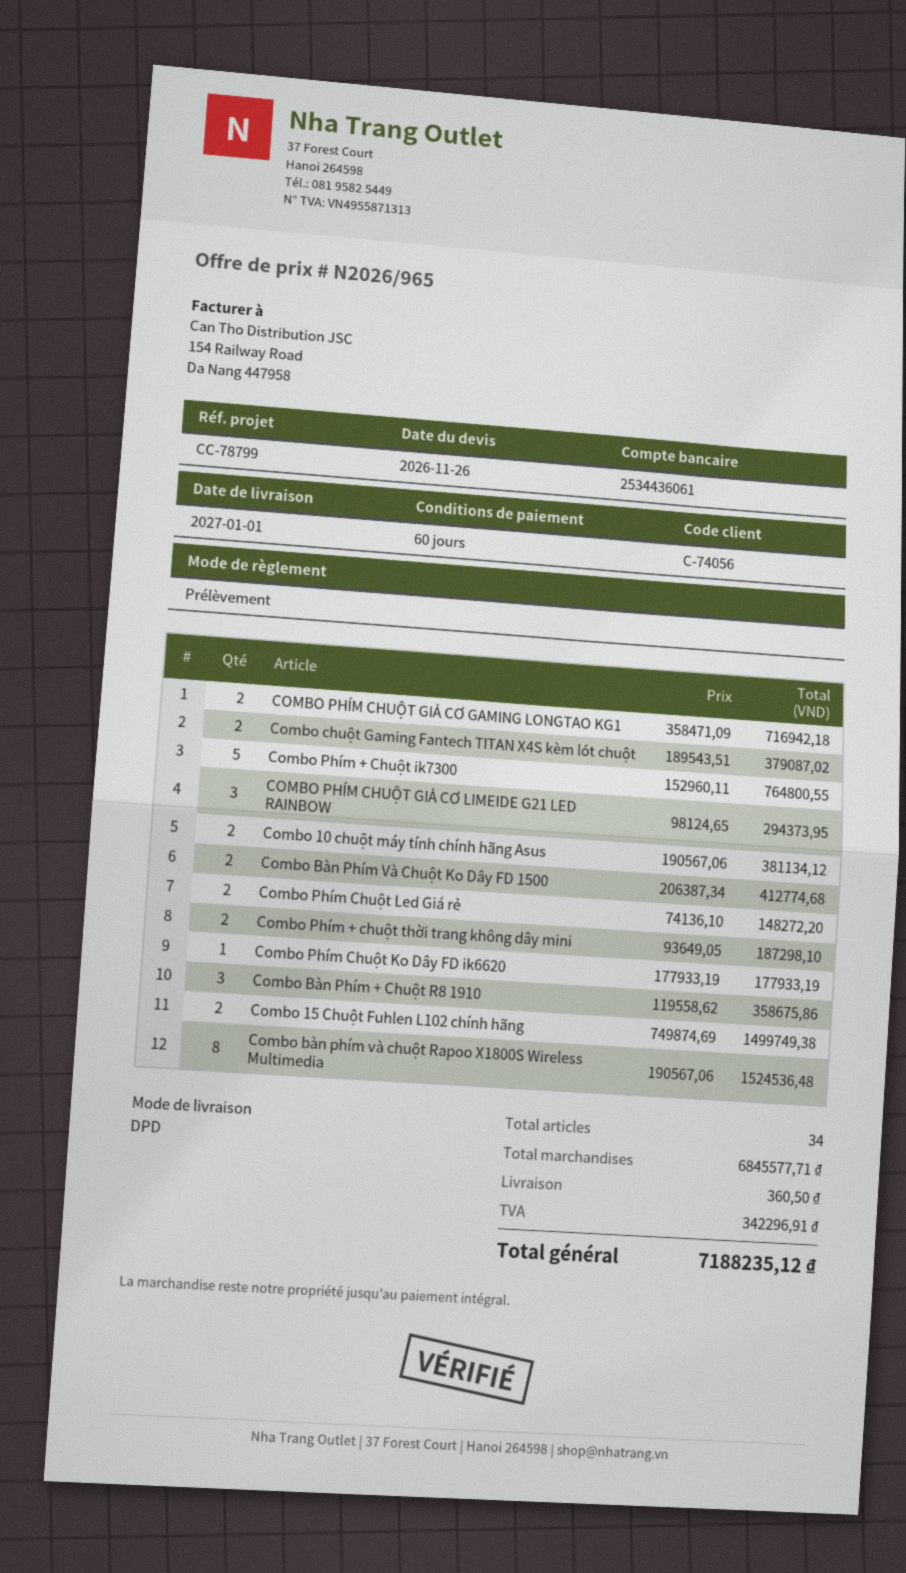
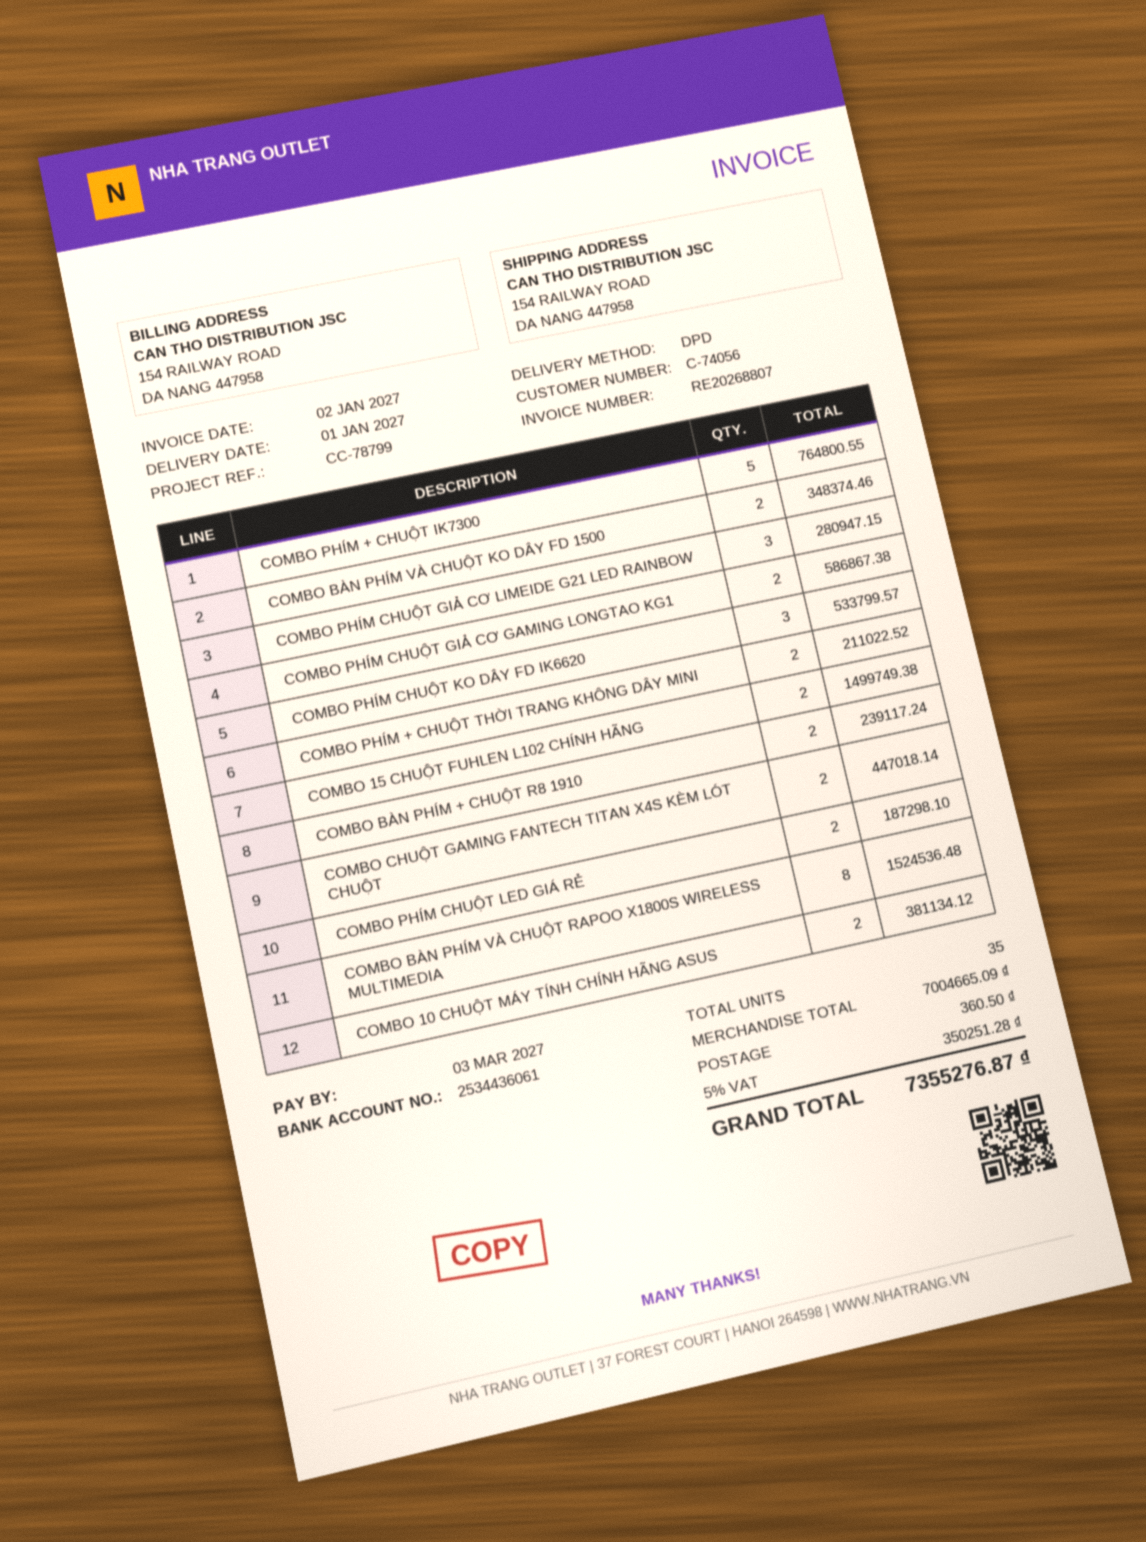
COMBO PHÍM CHUỘT GIẢ CƠ GAMING LONGTAO KG1: 2 for 716942.18 -> 2 for 586867.38
Combo chuột Gaming Fantech TITAN X4S kèm lót chuột: 2 for 379087.02 -> 2 for 447018.14
COMBO PHÍM CHUỘT GIẢ CƠ LIMEIDE G21 LED RAINBOW: 3 for 294373.95 -> 3 for 280947.15
Combo Bàn Phím Và Chuột Ko Dây FD 1500: 2 for 412774.68 -> 2 for 348374.46
Combo Phím Chuột Led Giá rẻ: 2 for 148272.20 -> 2 for 187298.10
Combo Phím + chuột thời trang không dây mini: 2 for 187298.10 -> 2 for 211022.52
Combo Phím Chuột Ko Dây FD ik6620: 1 for 177933.19 -> 3 for 533799.57
Combo Bàn Phím + Chuột R8 1910: 3 for 358675.86 -> 2 for 239117.24
total quantity: 34 -> 35
subtotal: 6845577.71 -> 7004665.09
tax: 342296.91 -> 350251.28
total: 7188235.12 -> 7355276.87

